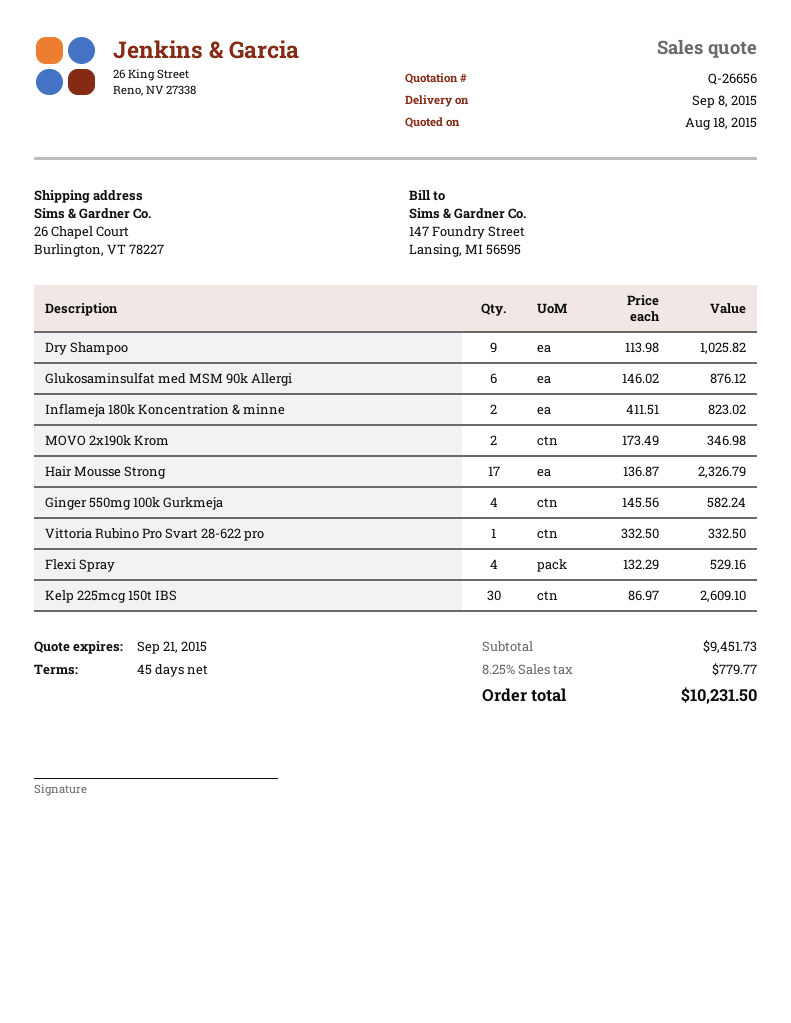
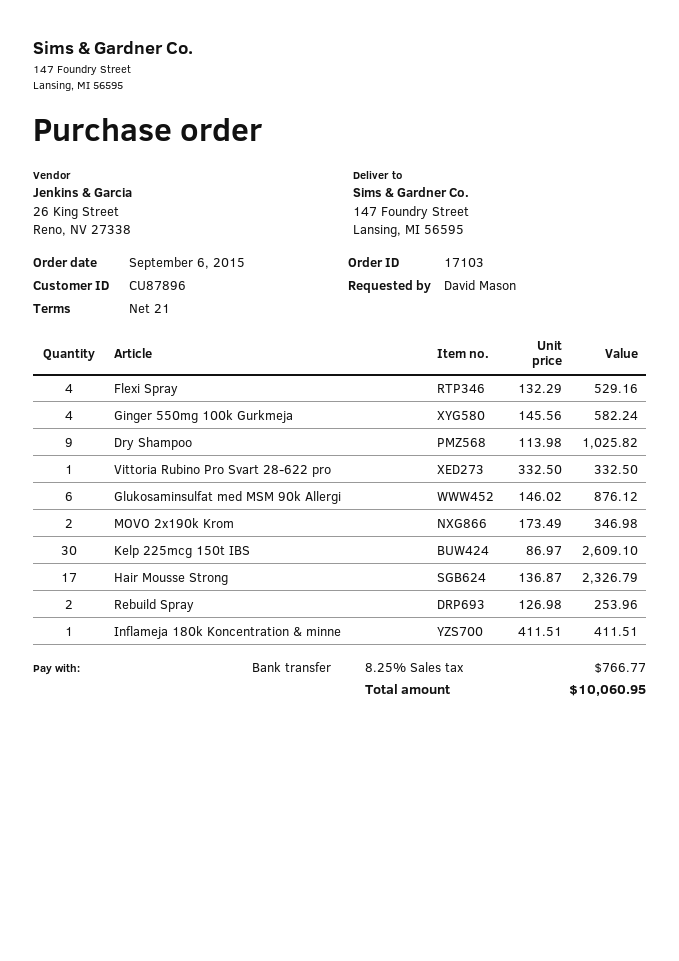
payment terms: 45 days -> 21 days
ship to: 26 Chapel Court, Burlington, VT 78227 -> 147 Foundry Street, Lansing, MI 56595
Inflameja 180k Koncentration & minne: 2 x 411.51 = 823.02 -> 1 x 411.51 = 411.51
Rebuild Spray: none -> 2 x 126.98 = 253.96
tax: 8.25% = 779.77 -> 8.25% = 766.77
total: 10231.50 -> 10060.95

